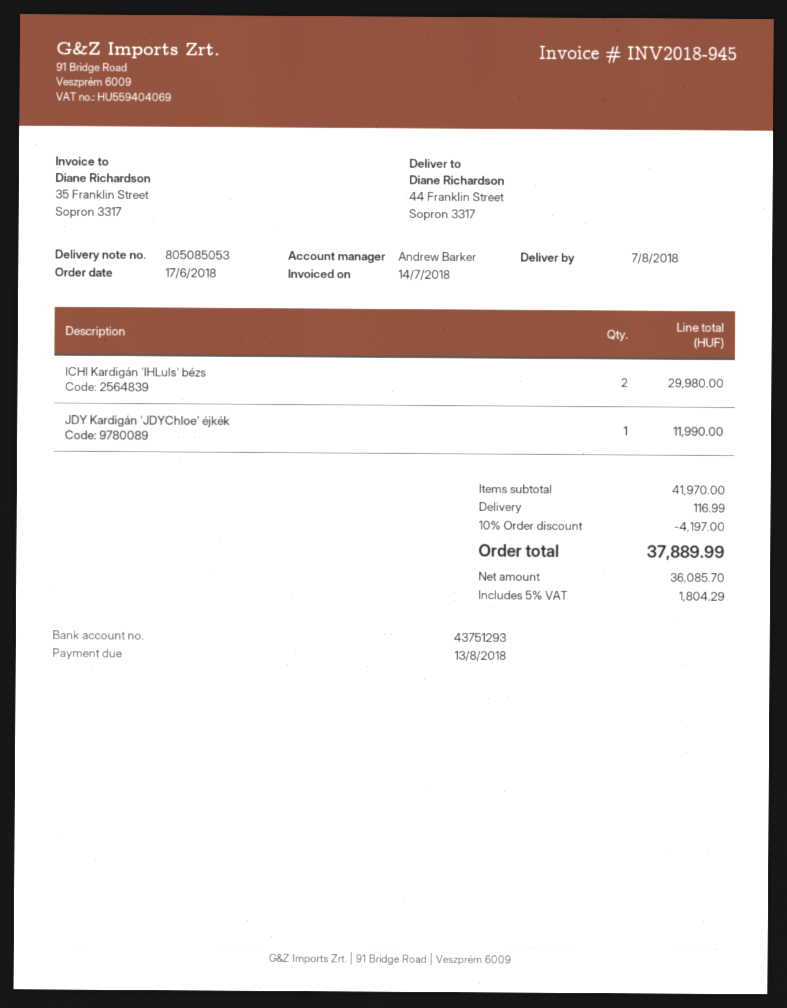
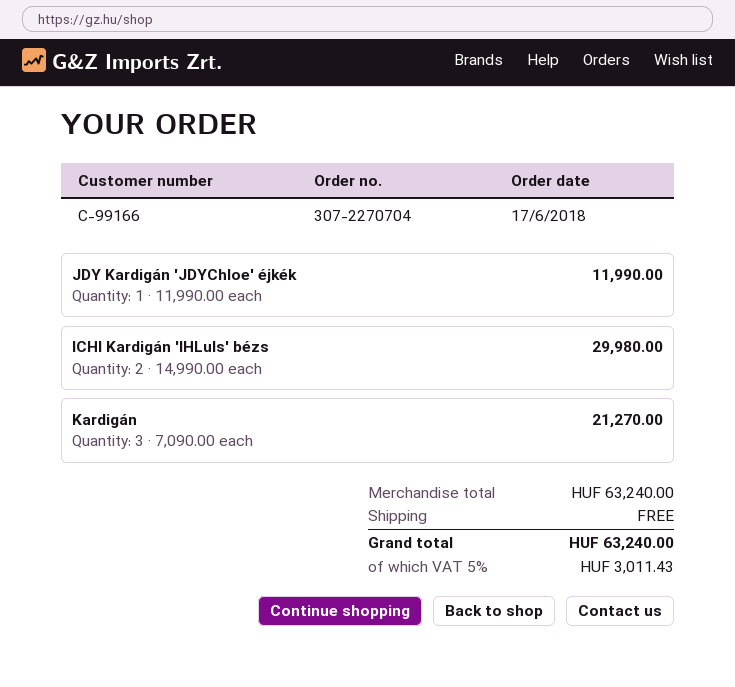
Kardigán: none -> 3 for 21270.00
subtotal: 41970.00 -> 63240.00
discount: 10% = 4197.00 -> none
shipping: 116.99 -> 0.00
tax: 5% = 1804.29 -> 5% = 3011.43
total: 37889.99 -> 63240.00

